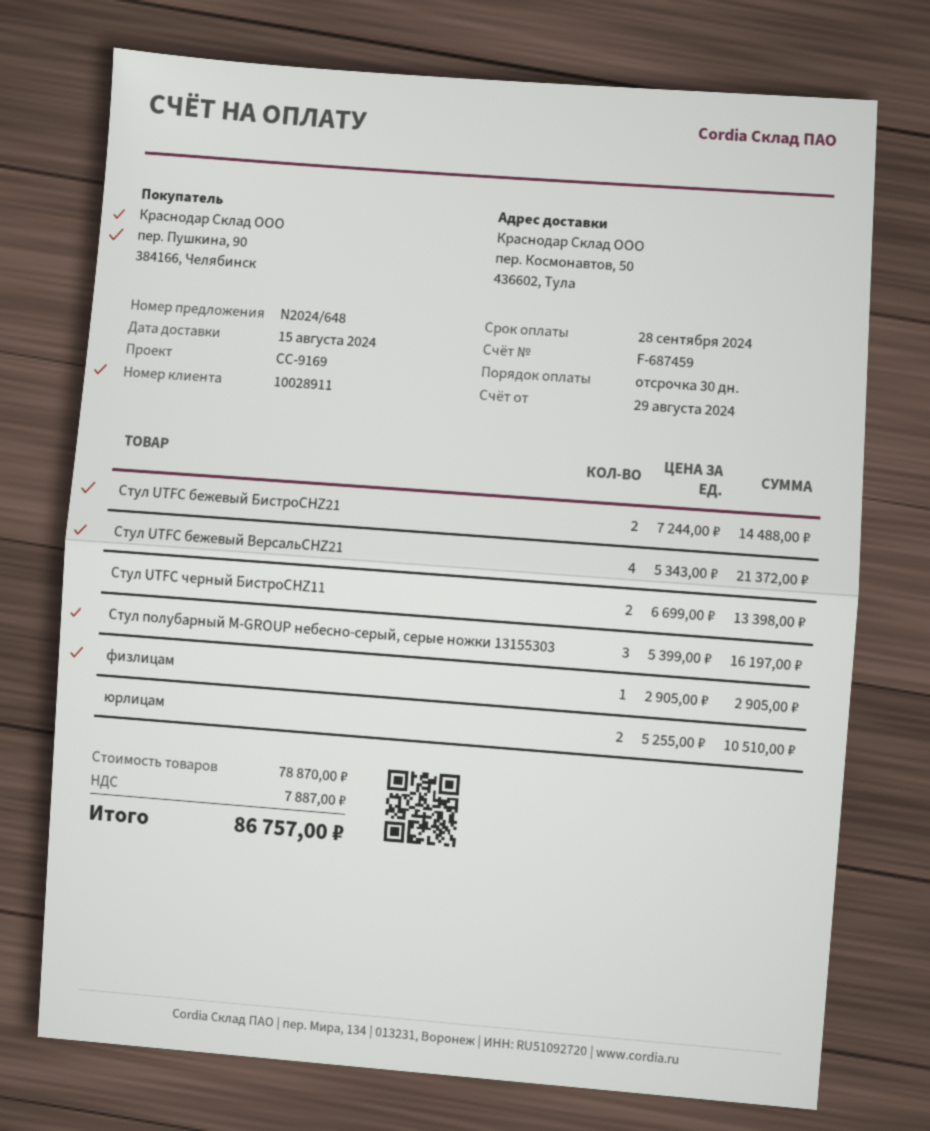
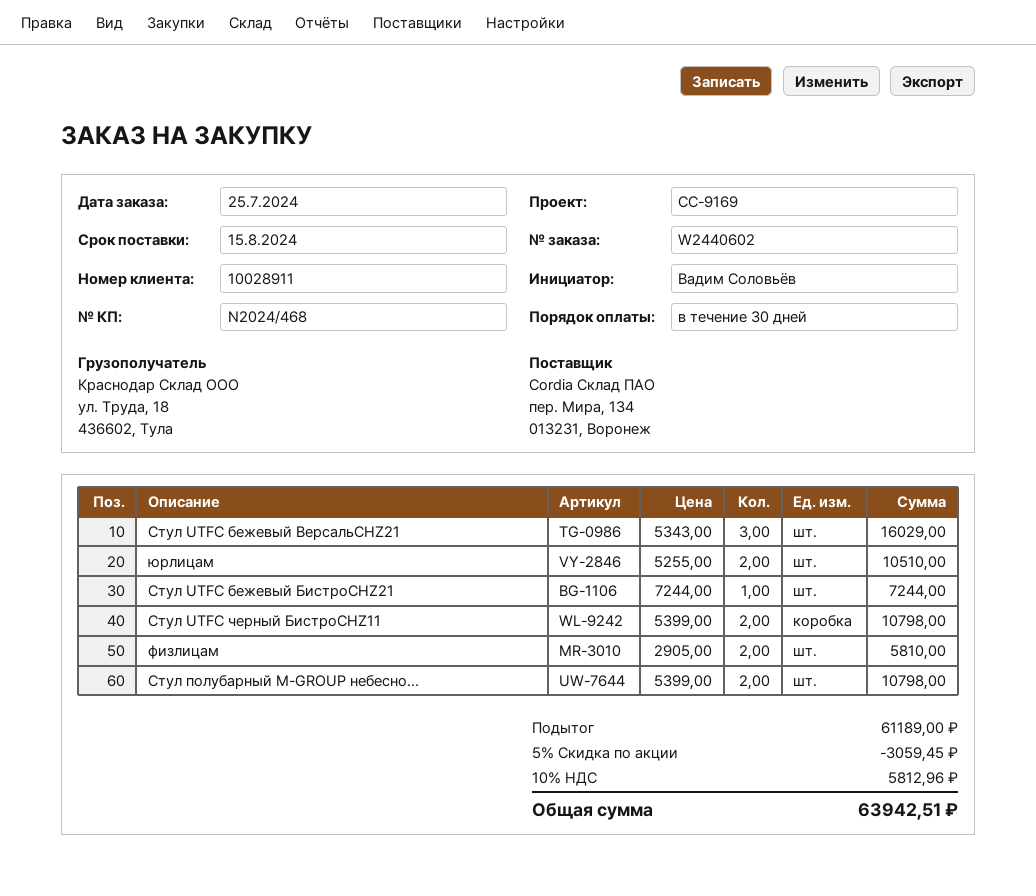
quote number: N2024/648 -> N2024/468
ship to: пер. Космонавтов, 50, 436602, Тула -> ул. Труда, 18, 436602, Тула
Стул UTFC бежевый БистроCHZ21: 2 x 7244.00 = 14488.00 -> 1 x 7244.00 = 7244.00
Стул UTFC бежевый ВерсальСНZ21: 4 x 5343.00 = 21372.00 -> 3 x 5343.00 = 16029.00
Стул UTFC черный БистроСНZ11: 2 x 6699.00 = 13398.00 -> 2 x 5399.00 = 10798.00
Стул полубарный M-GROUP небесно-серый, серые ножки 13155303: 3 x 5399.00 = 16197.00 -> 2 x 5399.00 = 10798.00
физлицам: 1 x 2905.00 = 2905.00 -> 2 x 2905.00 = 5810.00
subtotal: 78870.00 -> 61189.00
discount: none -> 5% = 3059.45
tax: 7887.00 -> 5812.96
total: 86757.00 -> 63942.51

